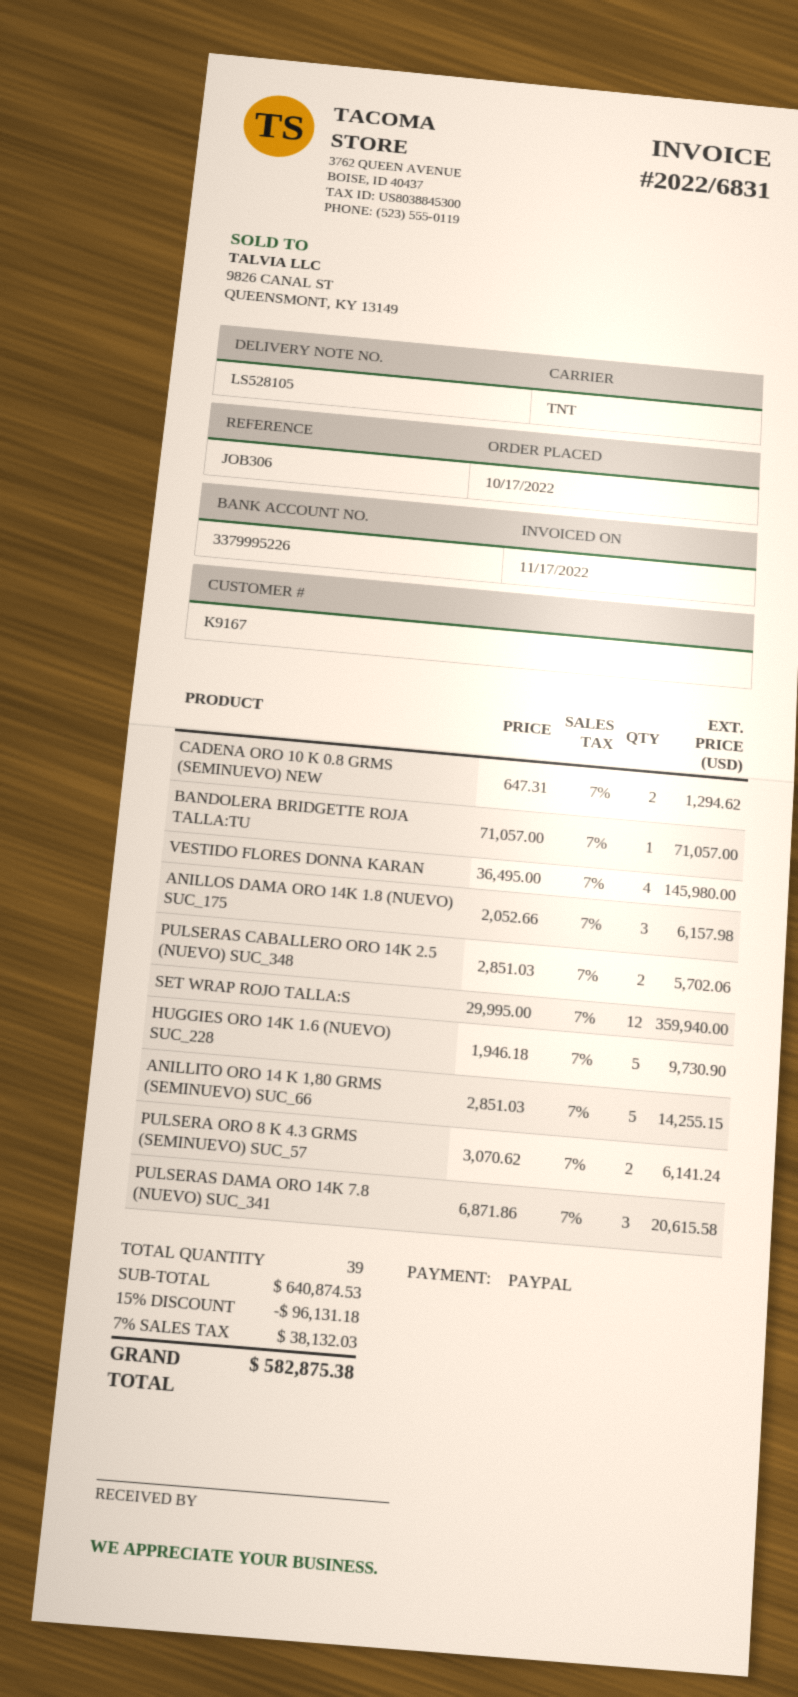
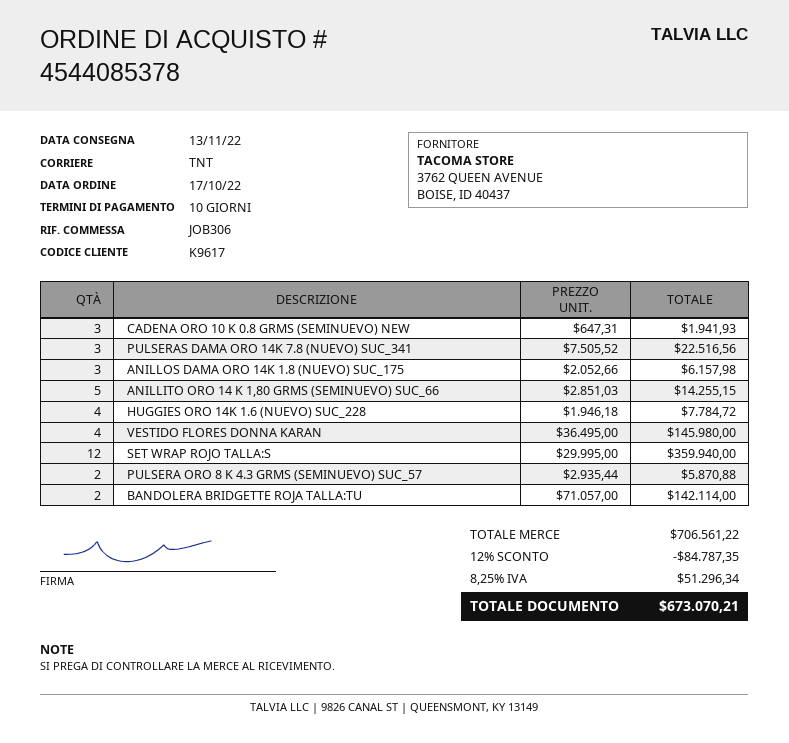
customer number: K9167 -> K9617
CADENA ORO 10 K 0.8 GRMS (SEMINUEVO) NEW: 2 x 647.31 = 1294.62 -> 3 x 647.31 = 1941.93
BANDOLERA BRIDGETTE ROJA TALLA:TU: 1 x 71057.00 = 71057.00 -> 2 x 71057.00 = 142114.00
PULSERAS CABALLERO ORO 14K 2.5 (NUEVO) SUC_348: 2 x 2851.03 = 5702.06 -> none
HUGGIES ORO 14K 1.6 (NUEVO) SUC_228: 5 x 1946.18 = 9730.90 -> 4 x 1946.18 = 7784.72
PULSERA ORO 8 K 4.3 GRMS (SEMINUEVO) SUC_57: 2 x 3070.62 = 6141.24 -> 2 x 2935.44 = 5870.88
PULSERAS DAMA ORO 14K 7.8 (NUEVO) SUC_341: 3 x 6871.86 = 20615.58 -> 3 x 7505.52 = 22516.56
subtotal: 640874.53 -> 706561.22
discount: 15% = 96131.18 -> 12% = 84787.35
tax: 7% = 38132.03 -> 8.25% = 51296.34
total: 582875.38 -> 673070.21

